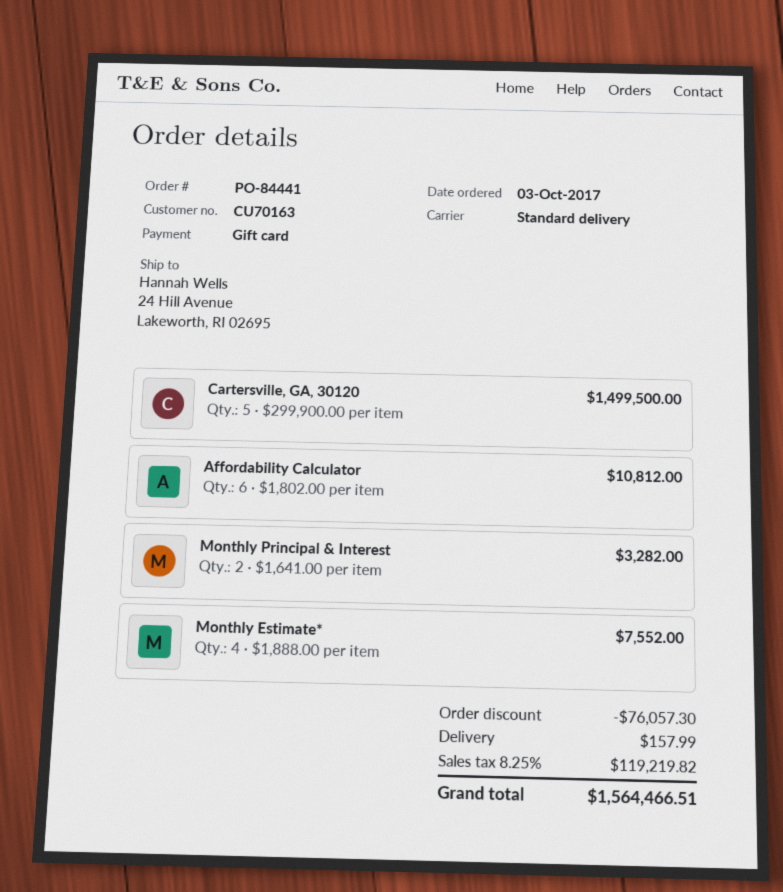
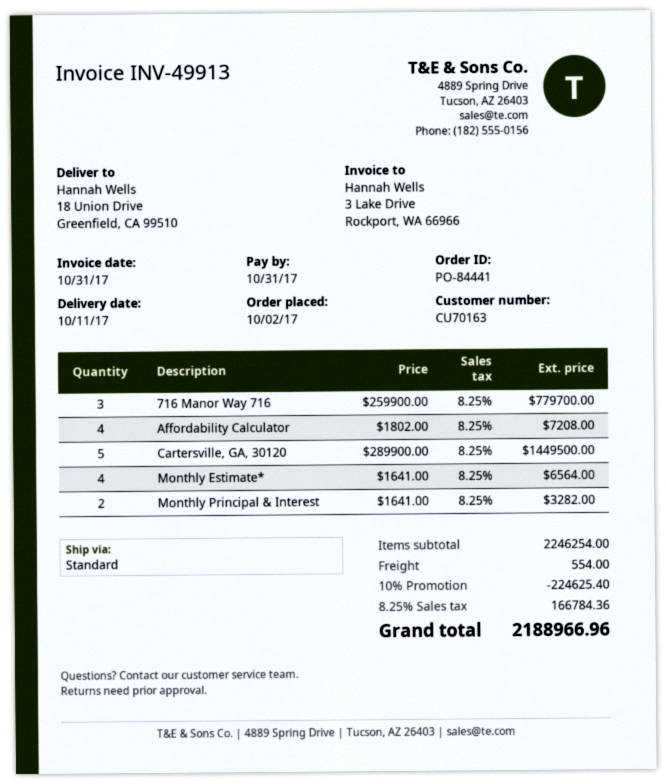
order date: 2017-10-03 -> 2017-10-02
ship to: 24 Hill Avenue, Lakeworth, RI 02695 -> 18 Union Drive, Greenfield, CA 99510
Cartersville, GA, 30120: 5 x 299900.00 = 1499500.00 -> 5 x 289900.00 = 1449500.00
Affordability Calculator: 6 x 1802.00 = 10812.00 -> 4 x 1802.00 = 7208.00
Monthly Estimate*: 4 x 1888.00 = 7552.00 -> 4 x 1641.00 = 6564.00
716 Manor Way 716: none -> 3 x 259900.00 = 779700.00
discount: 76057.30 -> 224625.40
shipping: 157.99 -> 554.00
tax: 8.25% = 119219.82 -> 8.25% = 166784.36
total: 1564466.51 -> 2188966.96

